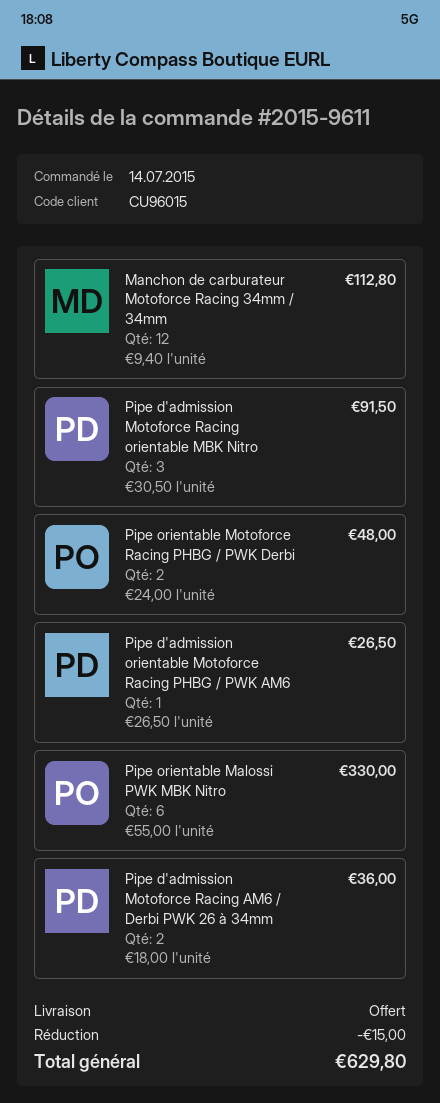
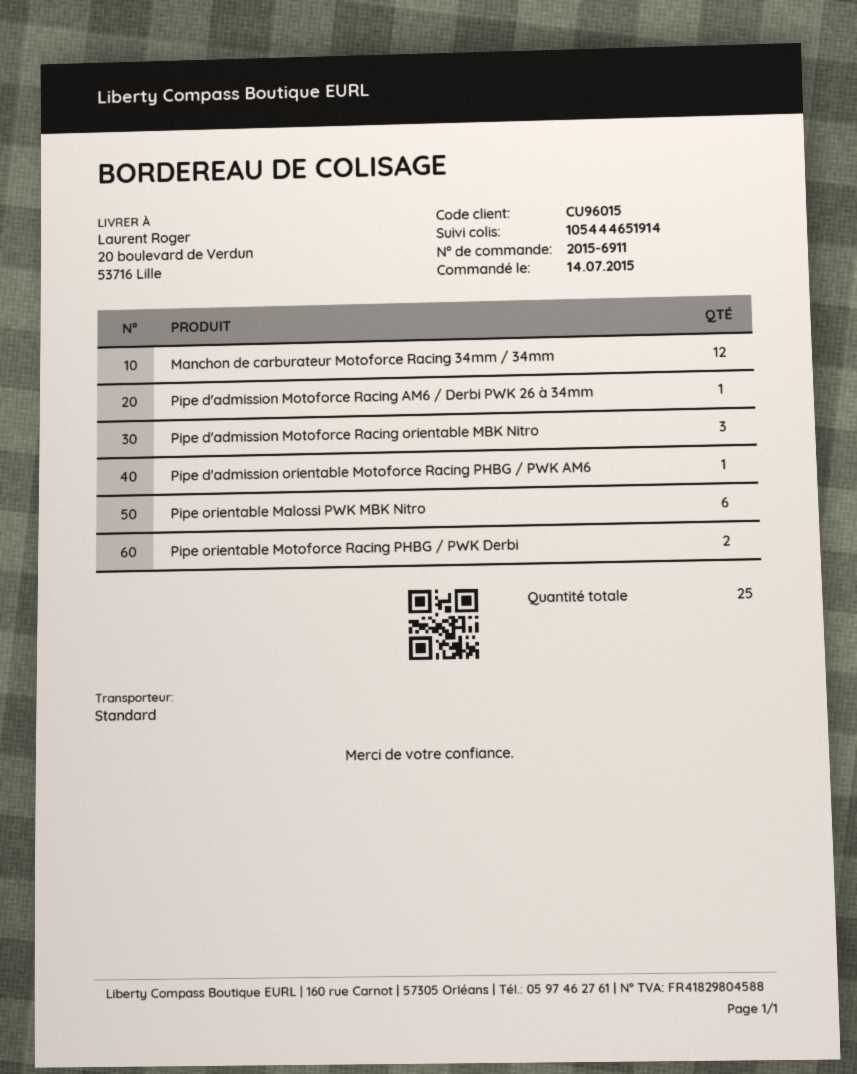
order number: 2015-9611 -> 2015-6911
Pipe d'admission Motoforce Racing AM6 / Derbi PWK 26 à 34mm: 2 -> 1

